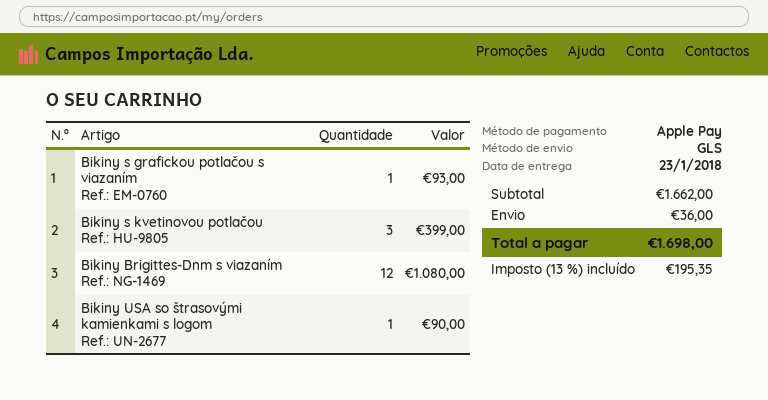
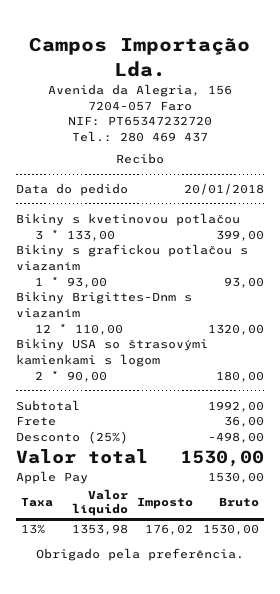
Bikiny Brigittes-Dnm s viazaním: 12 for 1080.00 -> 12 for 1320.00
Bikiny USA so štrasovými kamienkami s logom: 1 for 90.00 -> 2 for 180.00
subtotal: 1662.00 -> 1992.00
discount: none -> 25% = 498.00
tax: 13% = 195.35 -> 13% = 176.02
total: 1698.00 -> 1530.00

